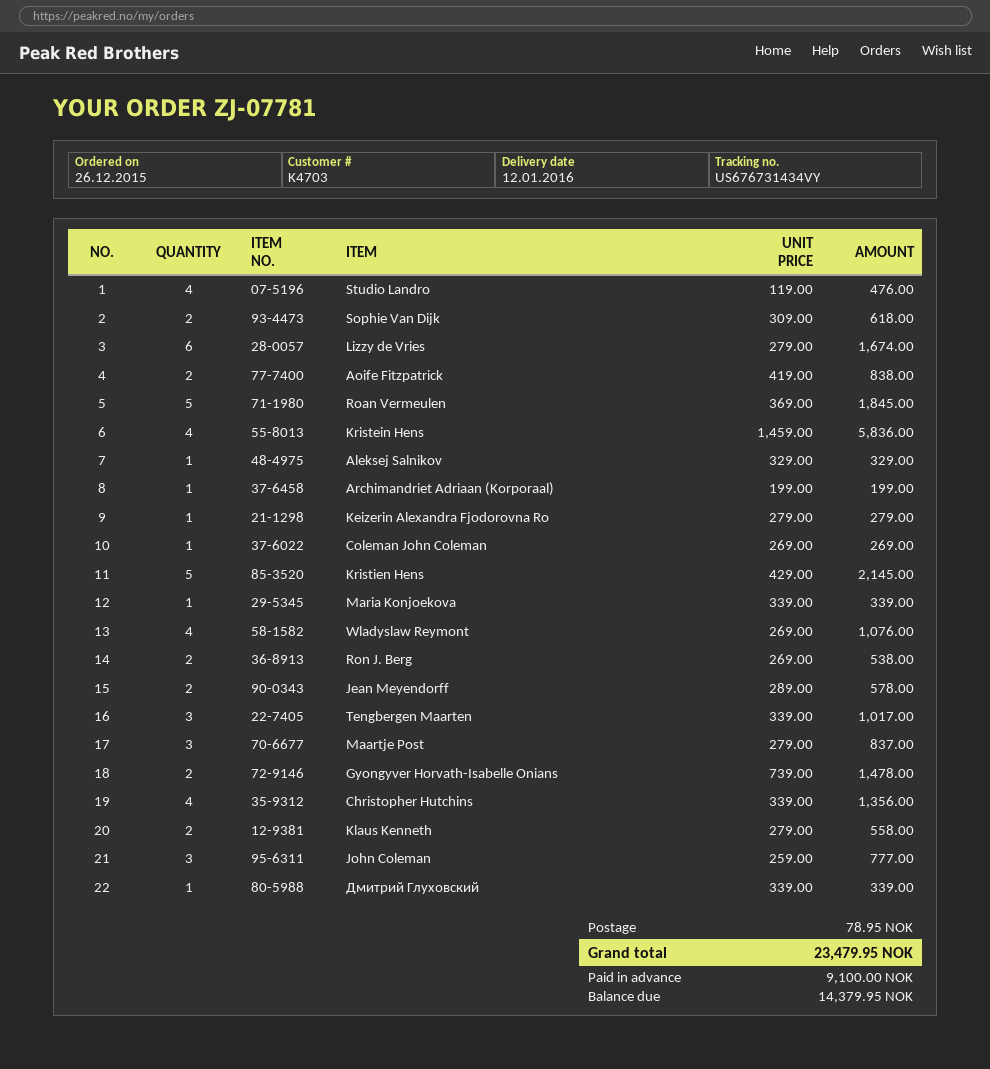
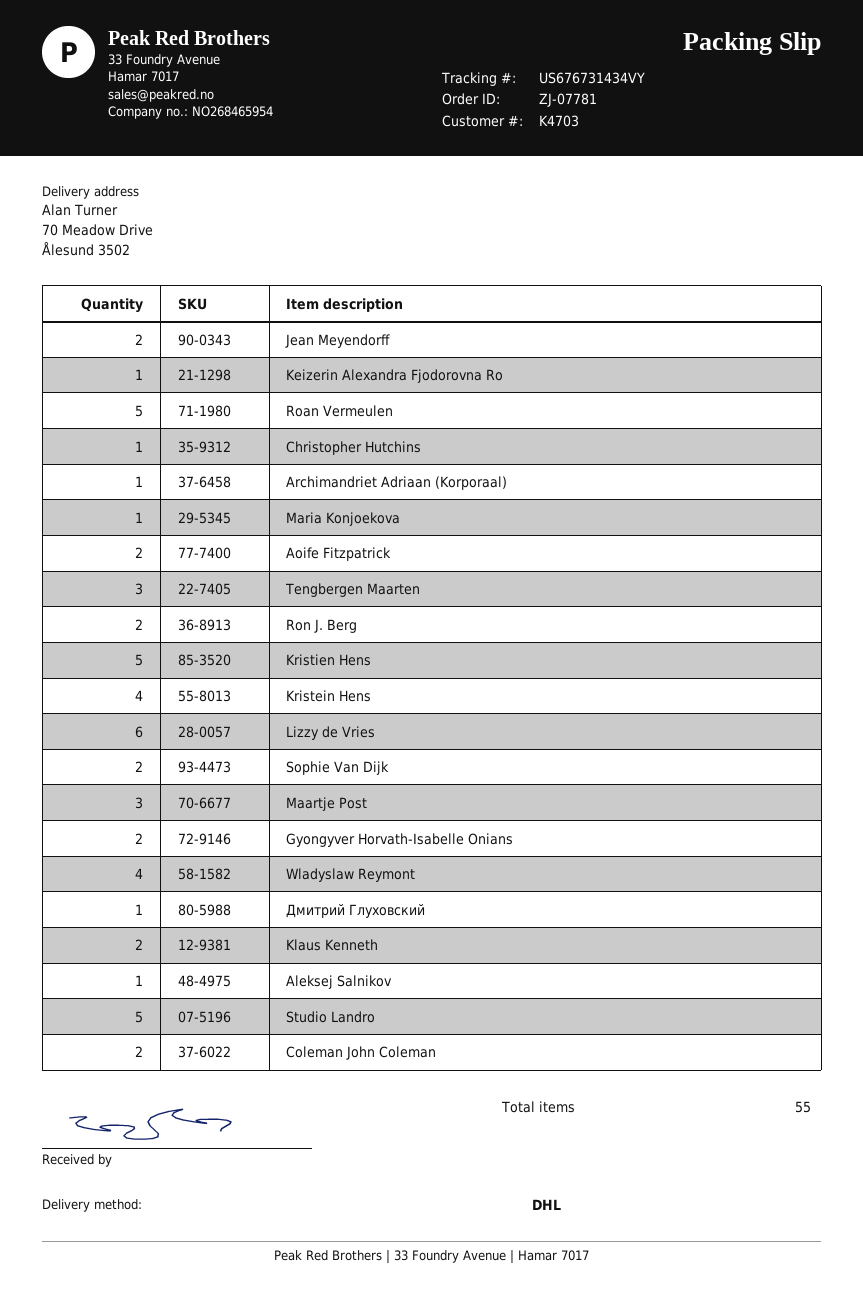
Studio Landro: 4 -> 5
Coleman John Coleman: 1 -> 2
Christopher Hutchins: 4 -> 1
John Coleman: 3 -> none

